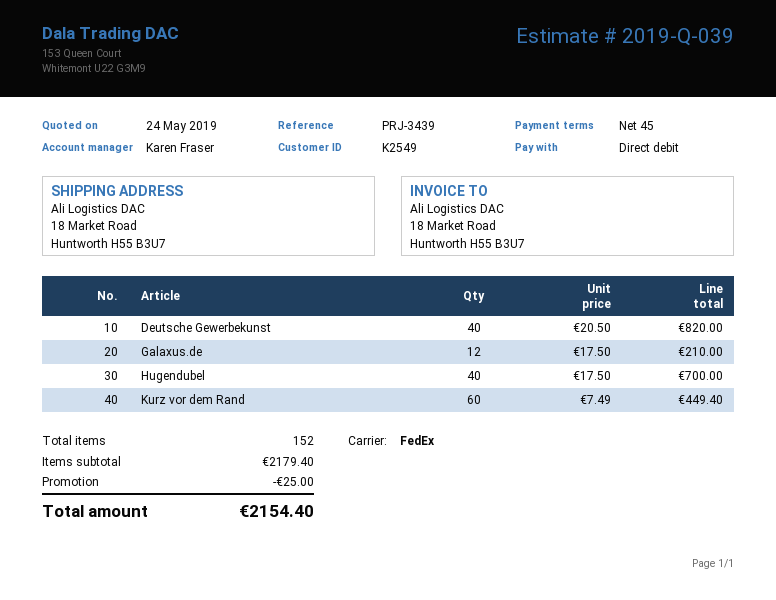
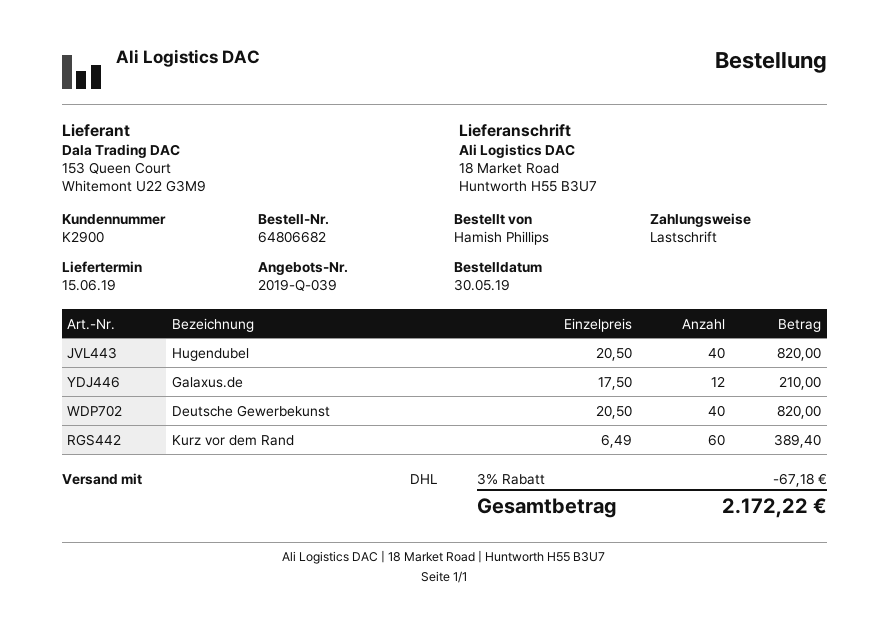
customer number: K2549 -> K2900
shipping method: FedEx -> DHL
Hugendubel: 40 x 17.50 = 700.00 -> 40 x 20.50 = 820.00
Kurz vor dem Rand: 60 x 7.49 = 449.40 -> 60 x 6.49 = 389.40
discount: 25.00 -> 67.18
total: 2154.40 -> 2172.22

